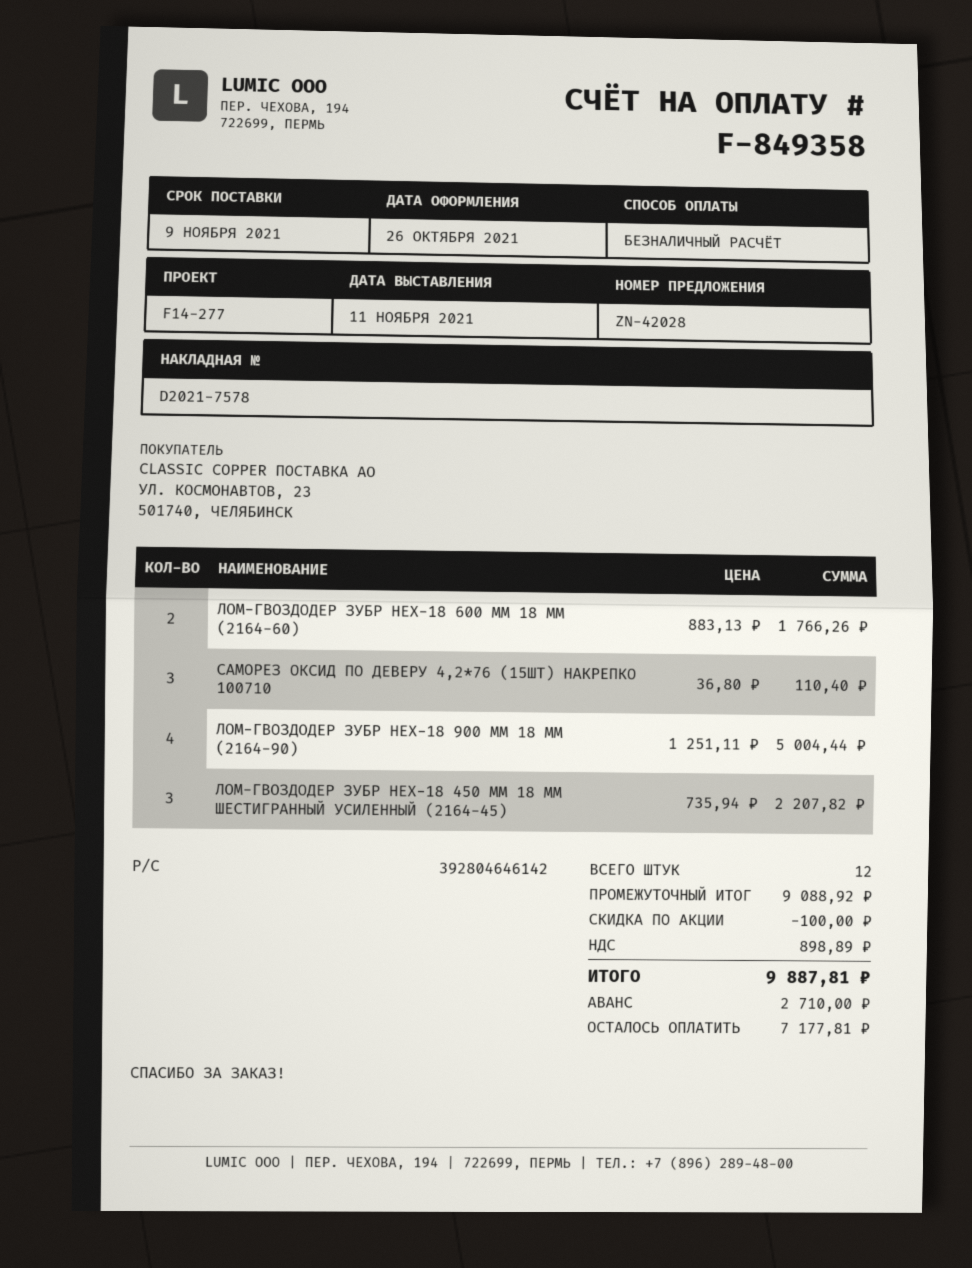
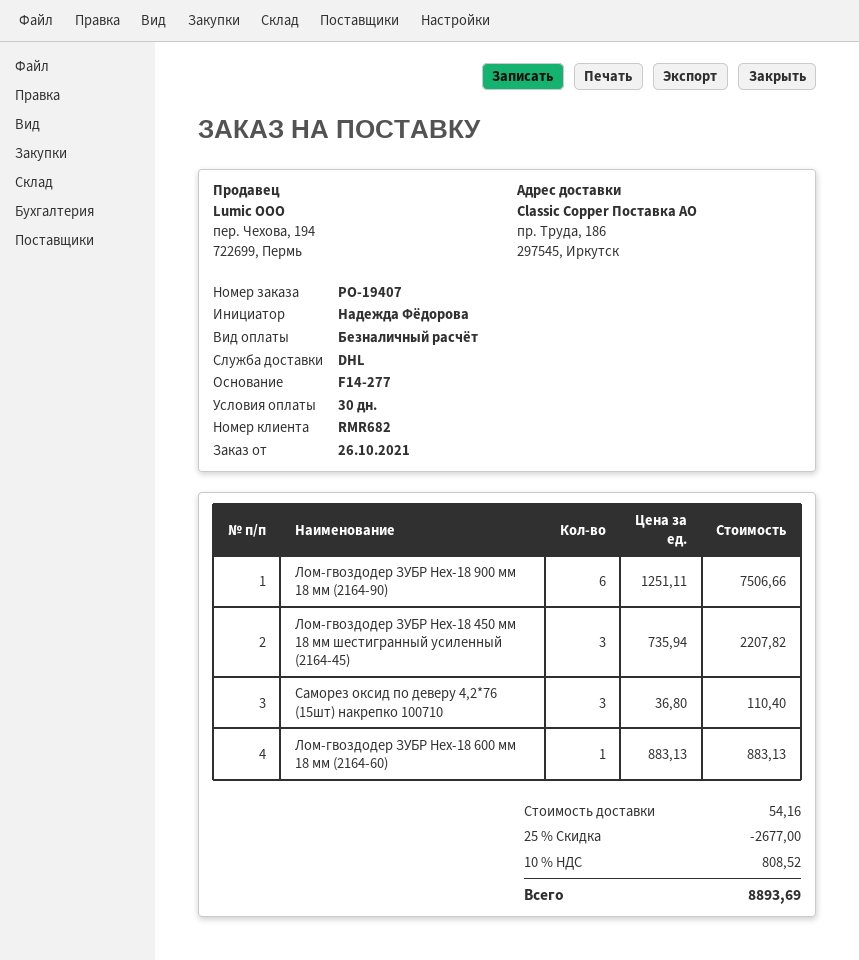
ЛОМ-ГВОЗДОДЕР ЗУБР НЕХ-18 600 ММ 18 ММ (2164-60): 2 x 883.13 = 1766.26 -> 1 x 883.13 = 883.13
ЛОМ-ГВОЗДОДЕР ЗУБР НЕХ-18 900 ММ 18 ММ (2164-90): 4 x 1251.11 = 5004.44 -> 6 x 1251.11 = 7506.66
discount: 100.00 -> 2677.00
shipping: none -> 54.16
tax: 898.89 -> 808.52
total: 9887.81 -> 8893.69

